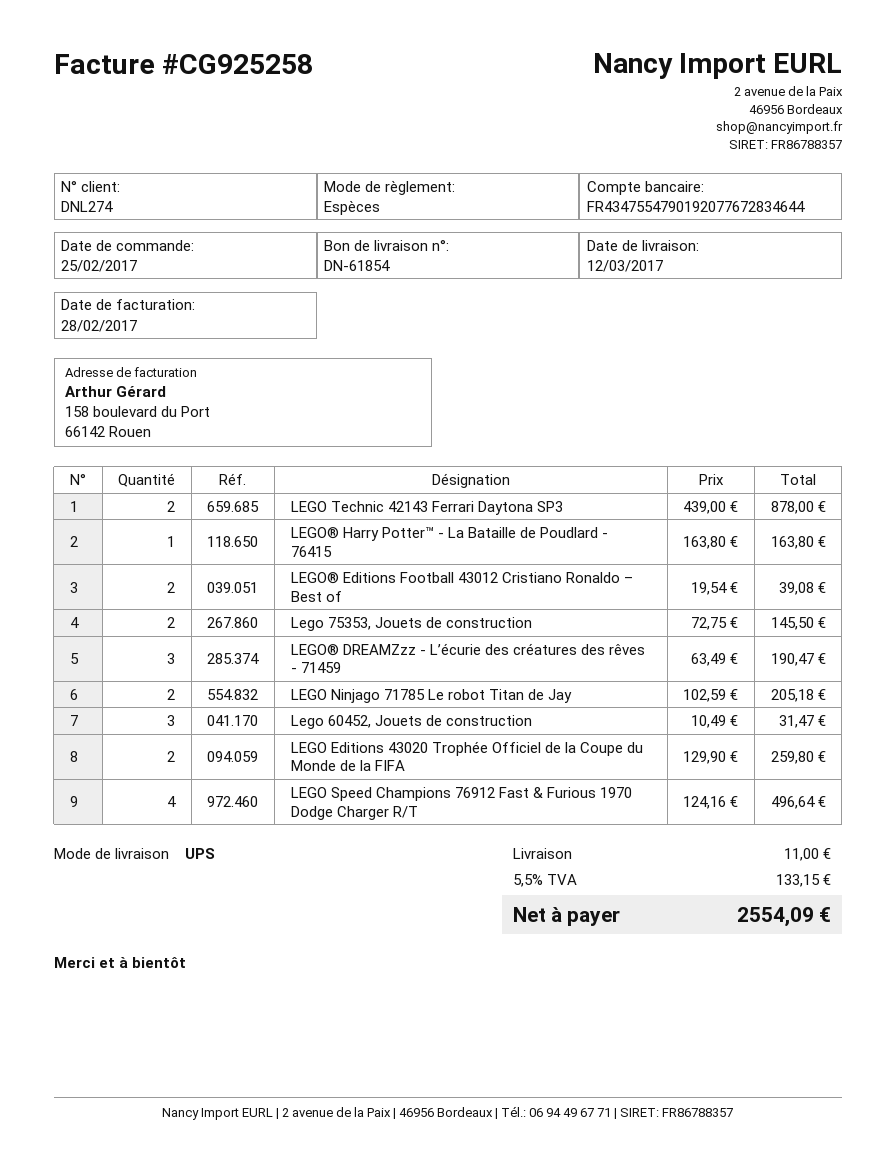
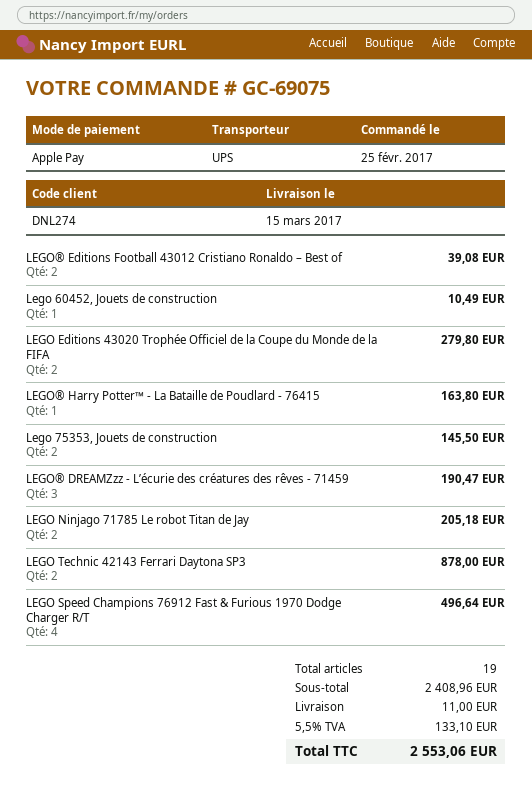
delivery date: 2017-03-12 -> 2017-03-15
payment method: cash -> Apple Pay
Lego 60452, Jouets de construction: 3 for 31.47 -> 1 for 10.49
LEGO Editions 43020 Trophée Officiel de la Coupe du Monde de la FIFA: 2 for 259.80 -> 2 for 279.80
tax: 5.5% = 133.15 -> 5.5% = 133.10
total: 2554.09 -> 2553.06

